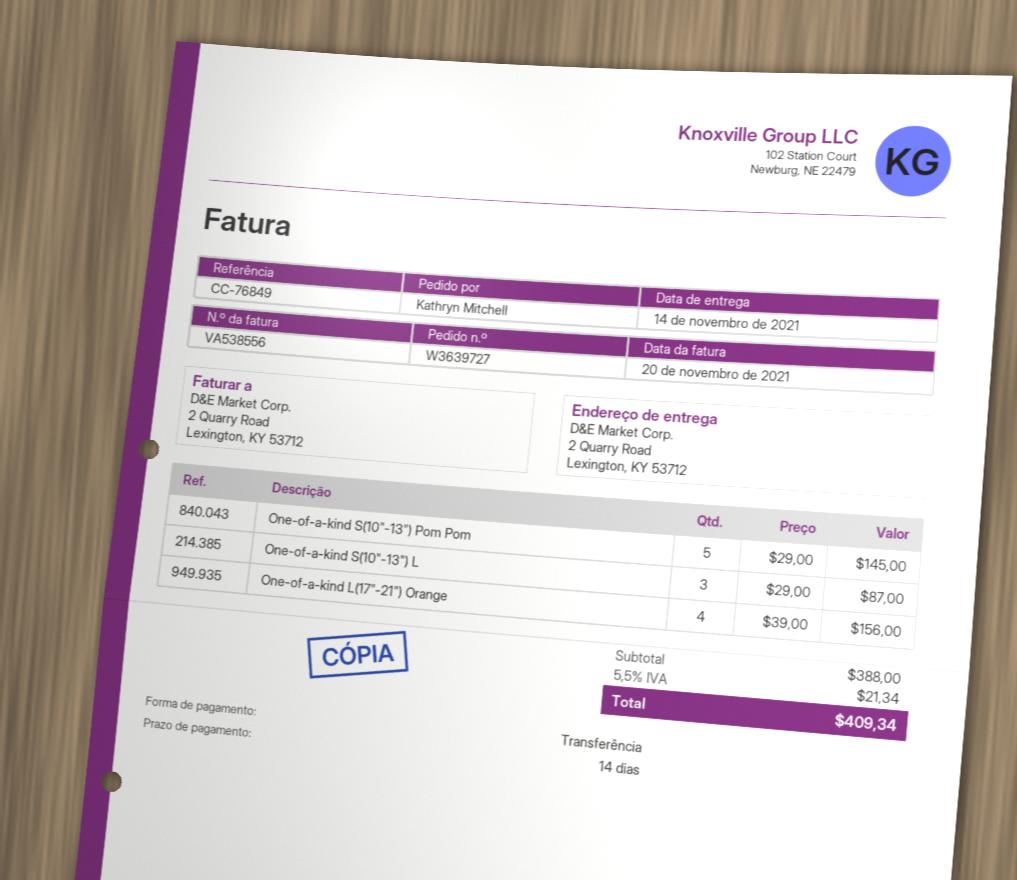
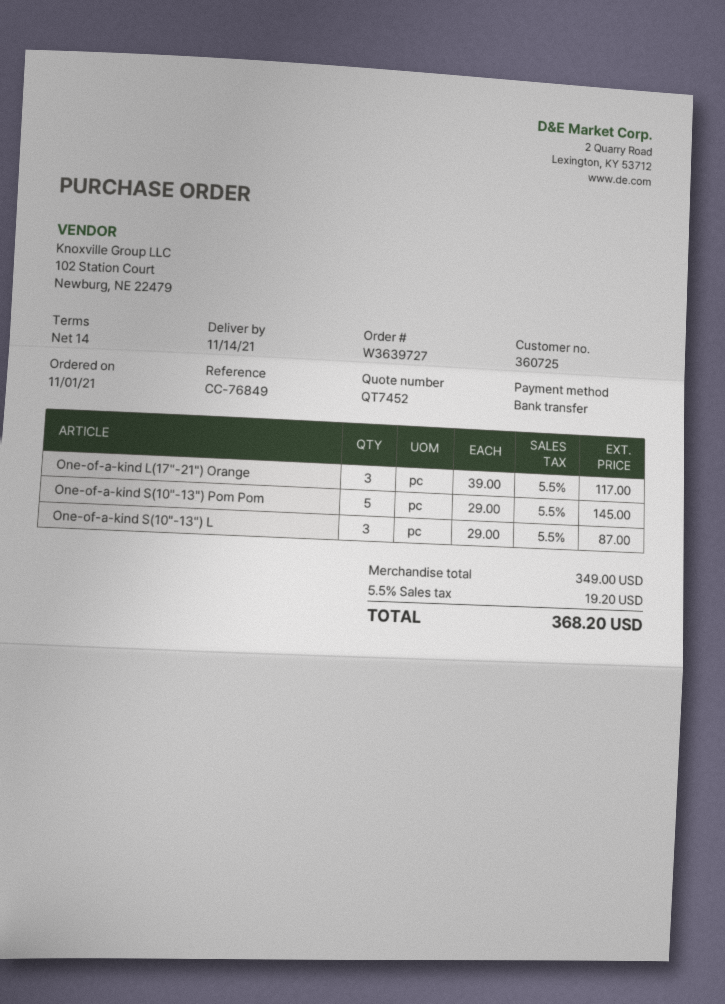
One-of-a-kind L(17"-21") Orange: 4 x 39.00 = 156.00 -> 3 x 39.00 = 117.00
subtotal: 388.00 -> 349.00
tax: 5.5% = 21.34 -> 5.5% = 19.20
total: 409.34 -> 368.20

